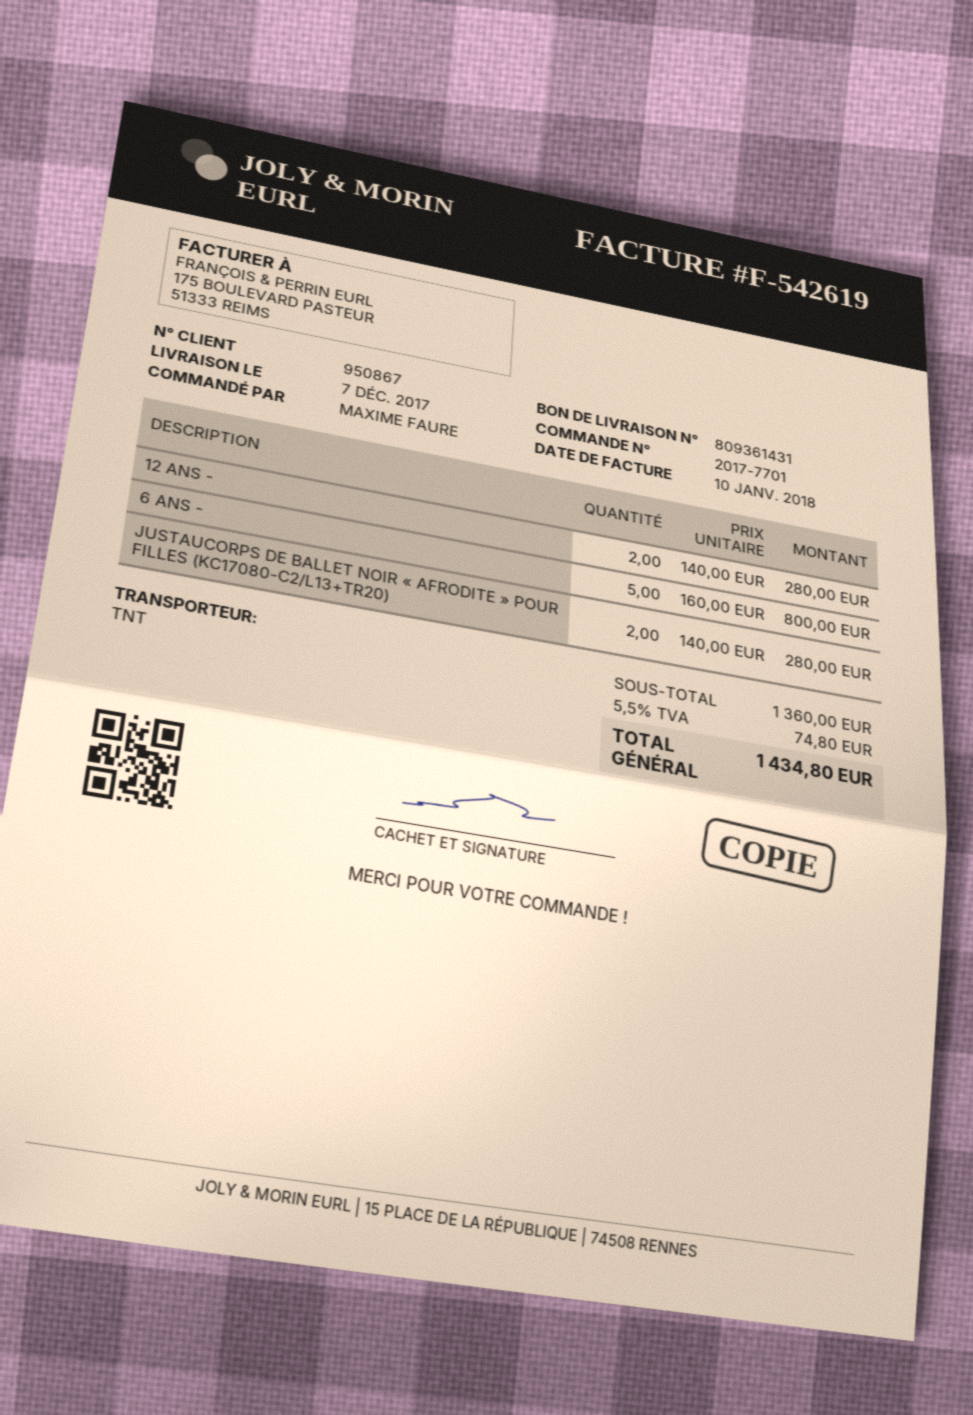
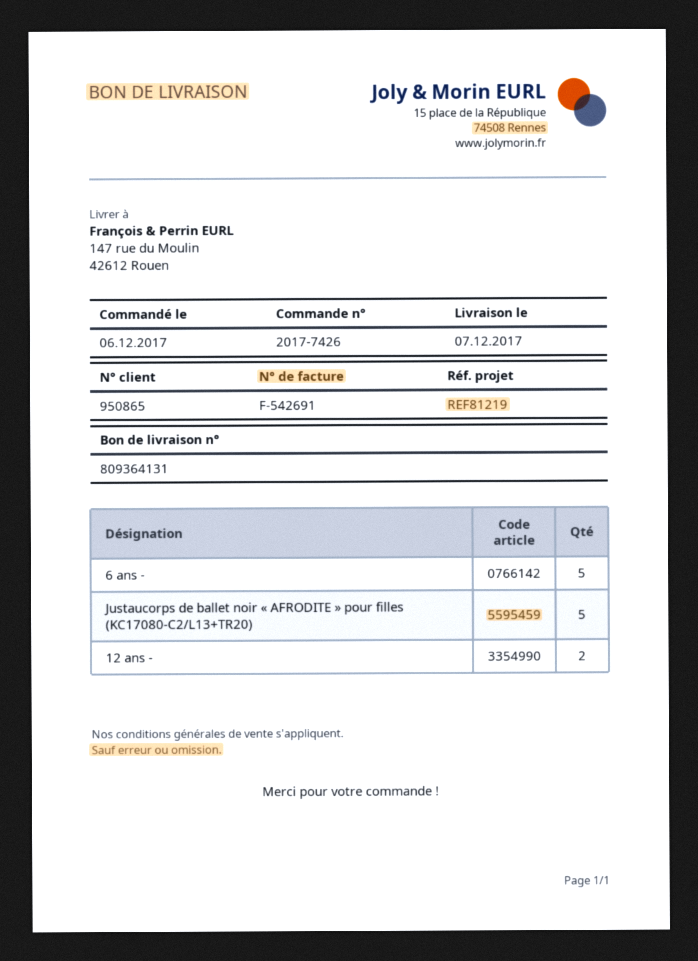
order number: 2017-7701 -> 2017-7426
delivery note number: 809361431 -> 809364131
invoice number: F-542619 -> F-542691
customer number: 950867 -> 950865
JUSTAUCORPS DE BALLET NOIR « AFRODITE » POUR FILLES (KC17080-C2/L13+TR20): 2 -> 5

